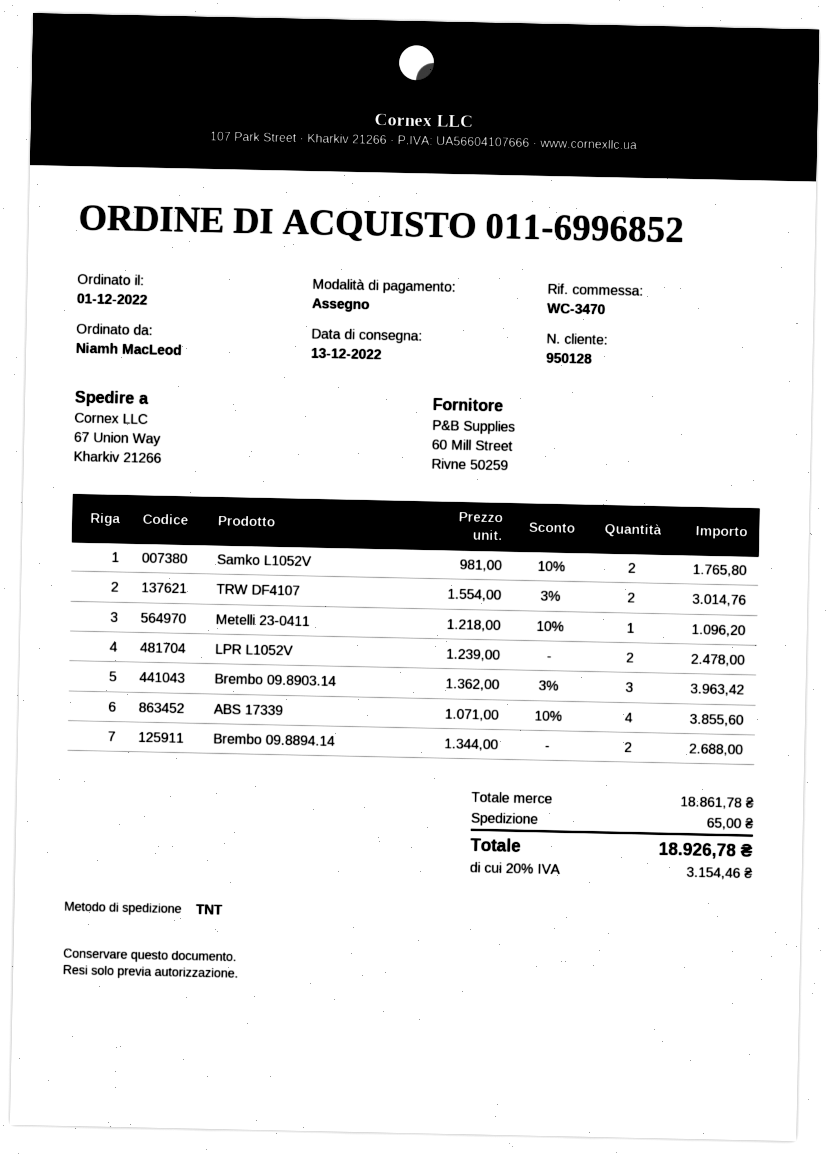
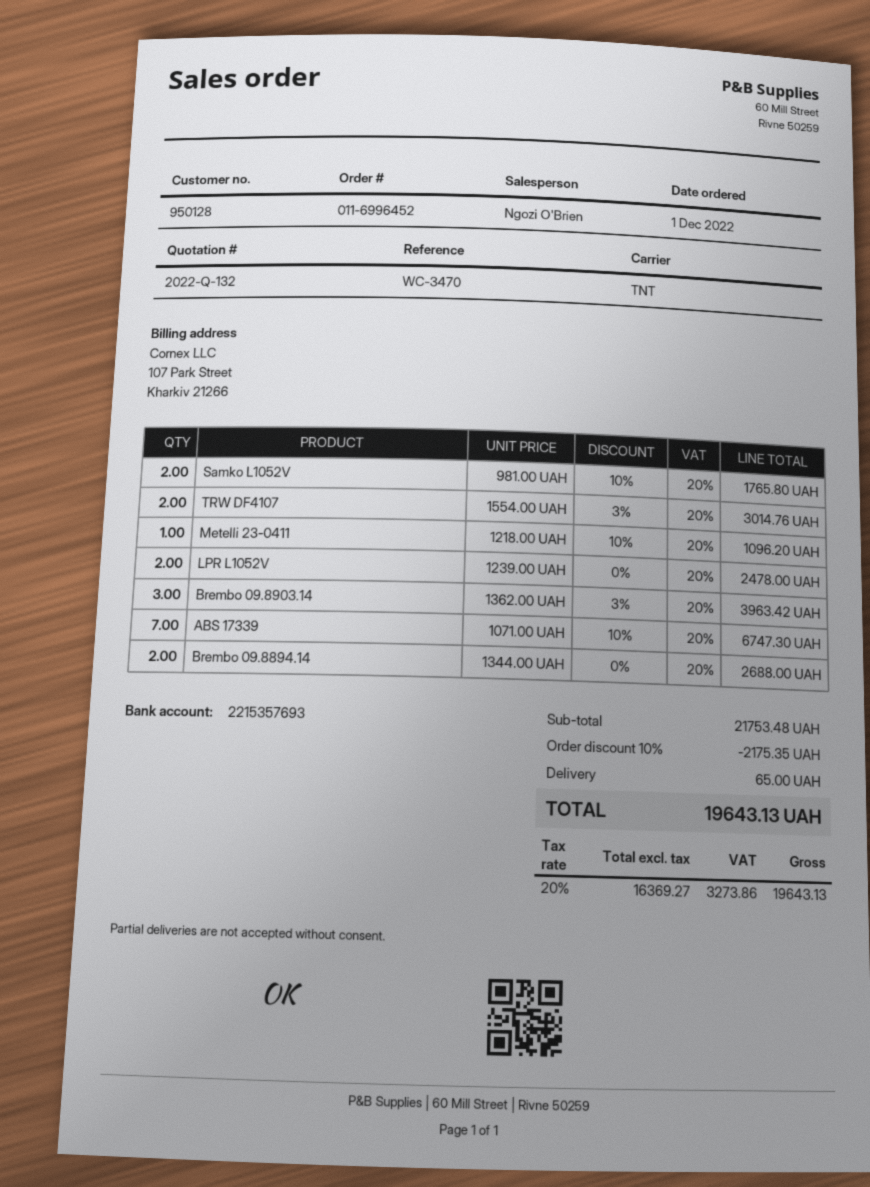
order number: 011-6996852 -> 011-6996452
ABS 17339: 4 x 1071.00 - 10% = 3855.60 -> 7 x 1071.00 - 10% = 6747.30
subtotal: 18861.78 -> 21753.48
discount: none -> 10% = 2175.35
tax: 20% = 3154.46 -> 20% = 3273.86
total: 18926.78 -> 19643.13

